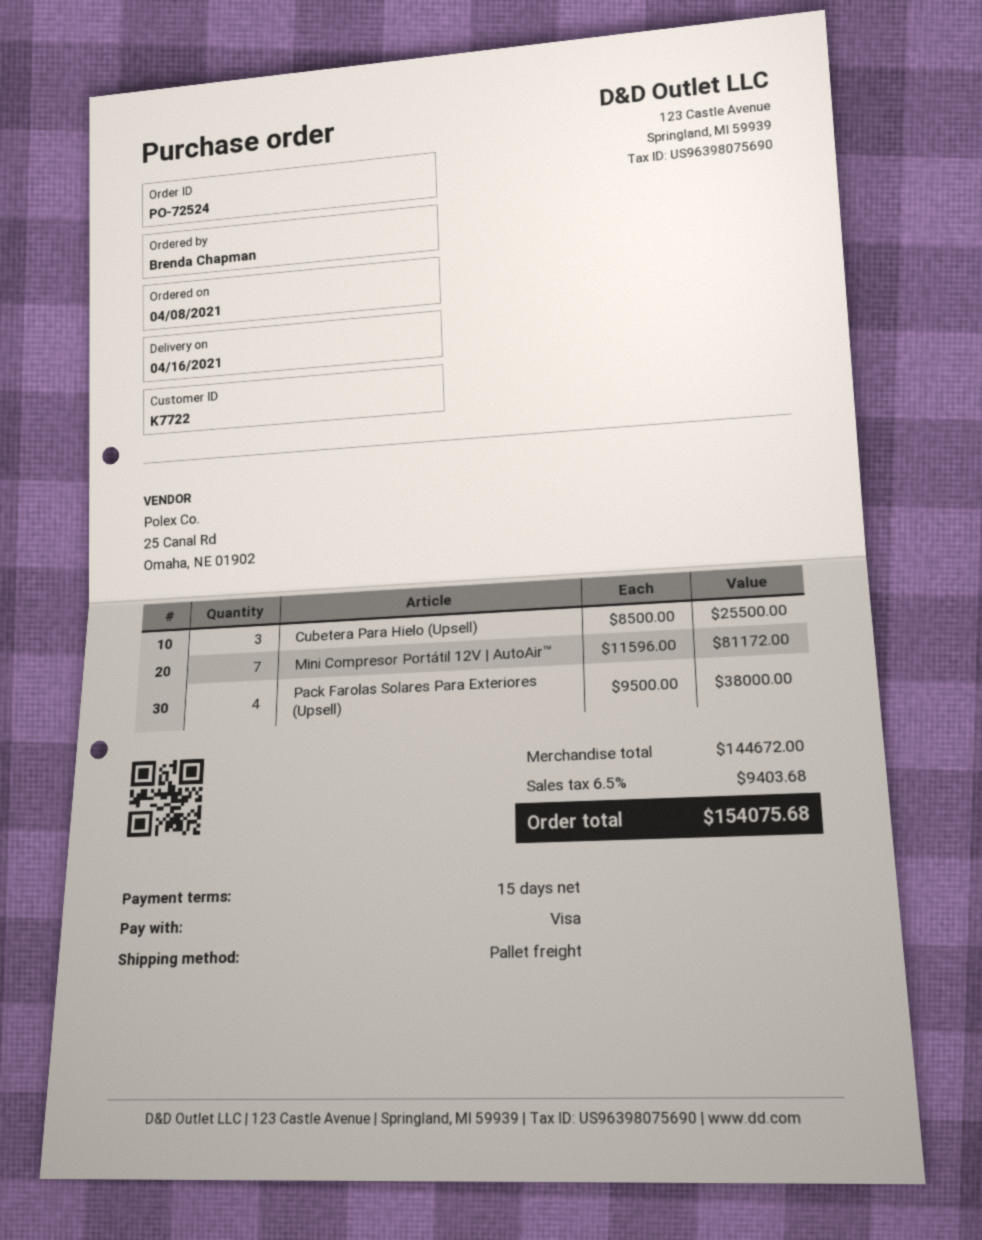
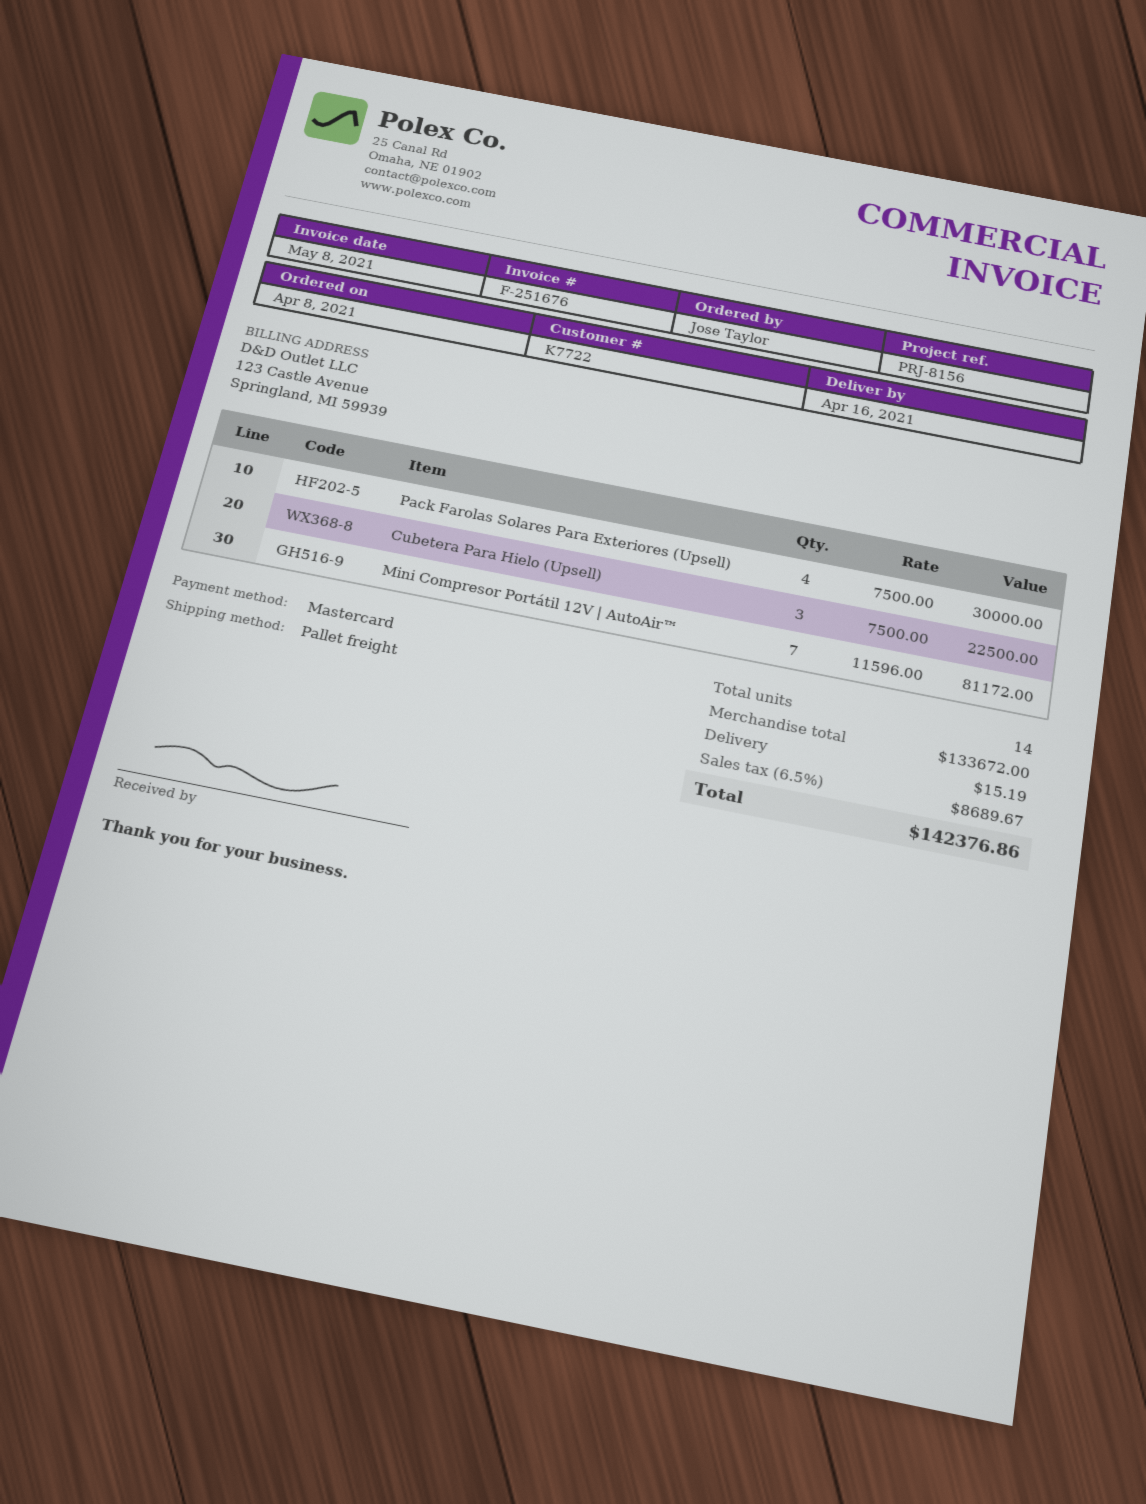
ordered by: Brenda Chapman -> Jose Taylor
payment method: Visa -> Mastercard
Cubetera Para Hielo (Upsell): 3 x 8500.00 = 25500.00 -> 3 x 7500.00 = 22500.00
Pack Farolas Solares Para Exteriores (Upsell): 4 x 9500.00 = 38000.00 -> 4 x 7500.00 = 30000.00
subtotal: 144672.00 -> 133672.00
shipping: none -> 15.19
tax: 6.5% = 9403.68 -> 6.5% = 8689.67
total: 154075.68 -> 142376.86

